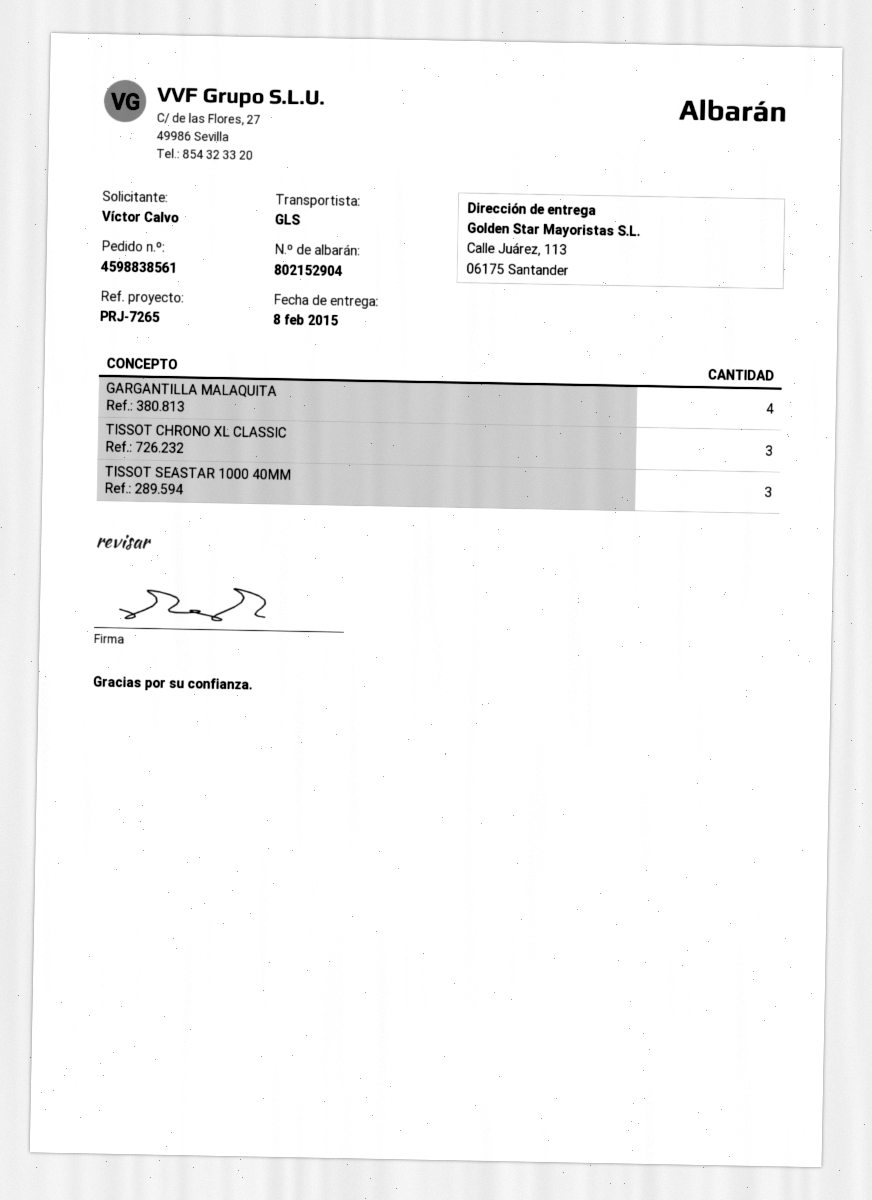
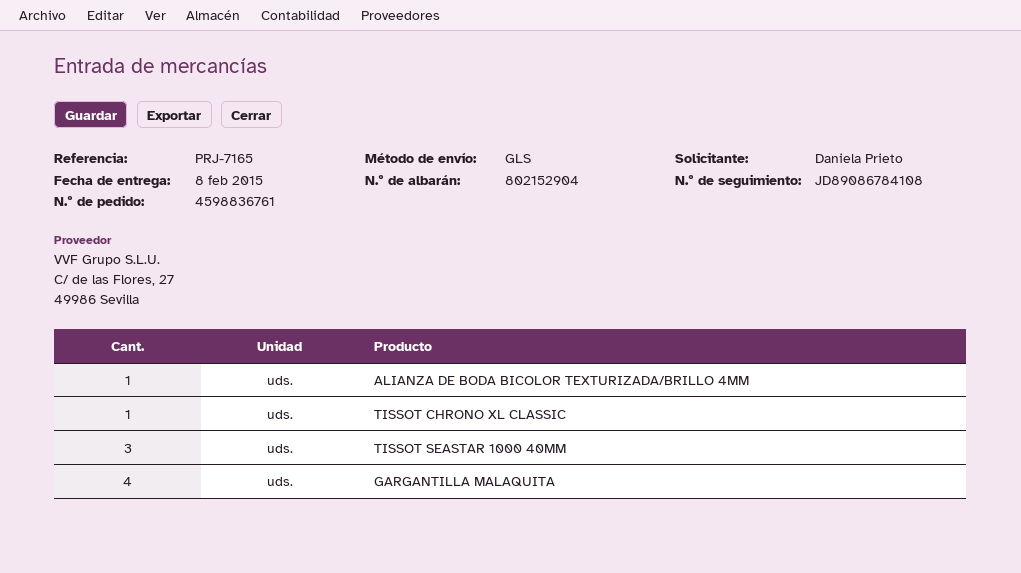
order number: 4598838561 -> 4598836761
reference: PRJ-7265 -> PRJ-7165
ordered by: Víctor Calvo -> Daniela Prieto
TISSOT CHRONO XL CLASSIC: 3 -> 1
ALIANZA DE BODA BICOLOR TEXTURIZADA/BRILLO 4MM: none -> 1

